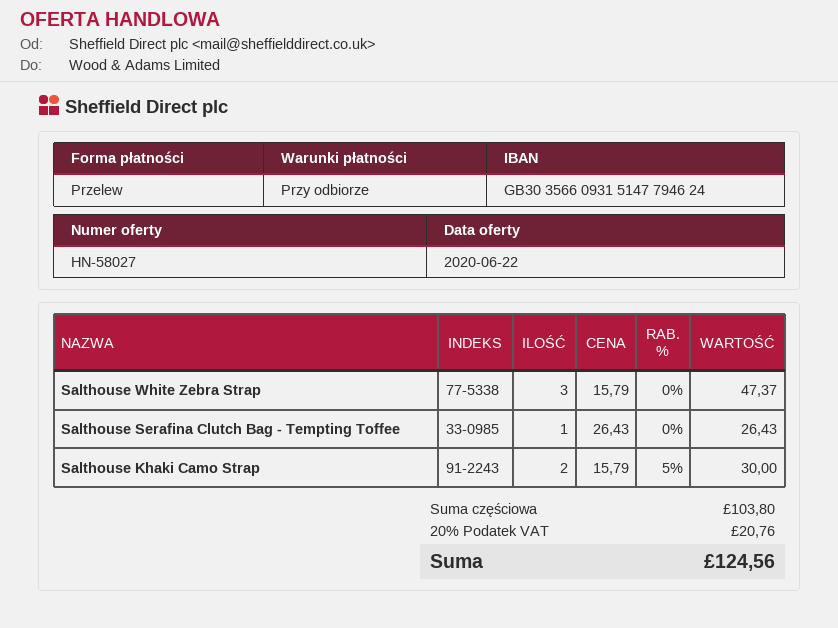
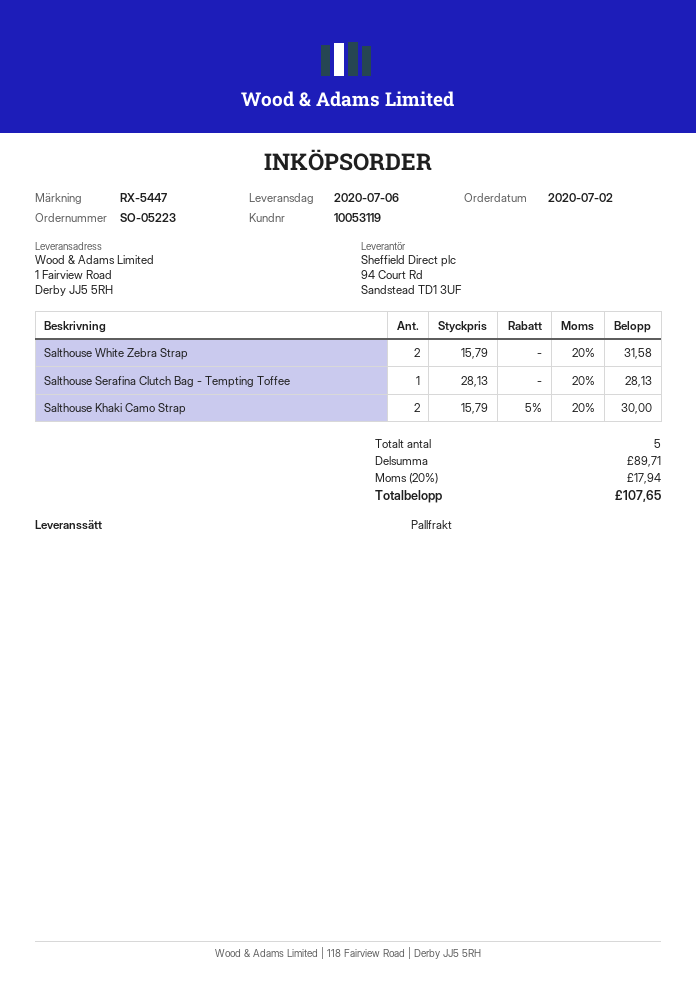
Salthouse White Zebra Strap: 3 x 15.79 = 47.37 -> 2 x 15.79 = 31.58
Salthouse Serafina Clutch Bag - Tempting Toffee: 1 x 26.43 = 26.43 -> 1 x 28.13 = 28.13
subtotal: 103.80 -> 89.71
tax: 20% = 20.76 -> 20% = 17.94
total: 124.56 -> 107.65

